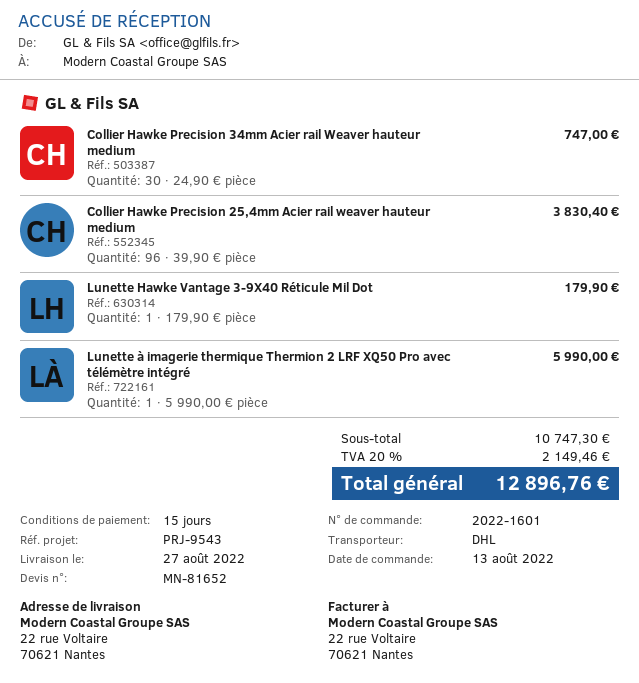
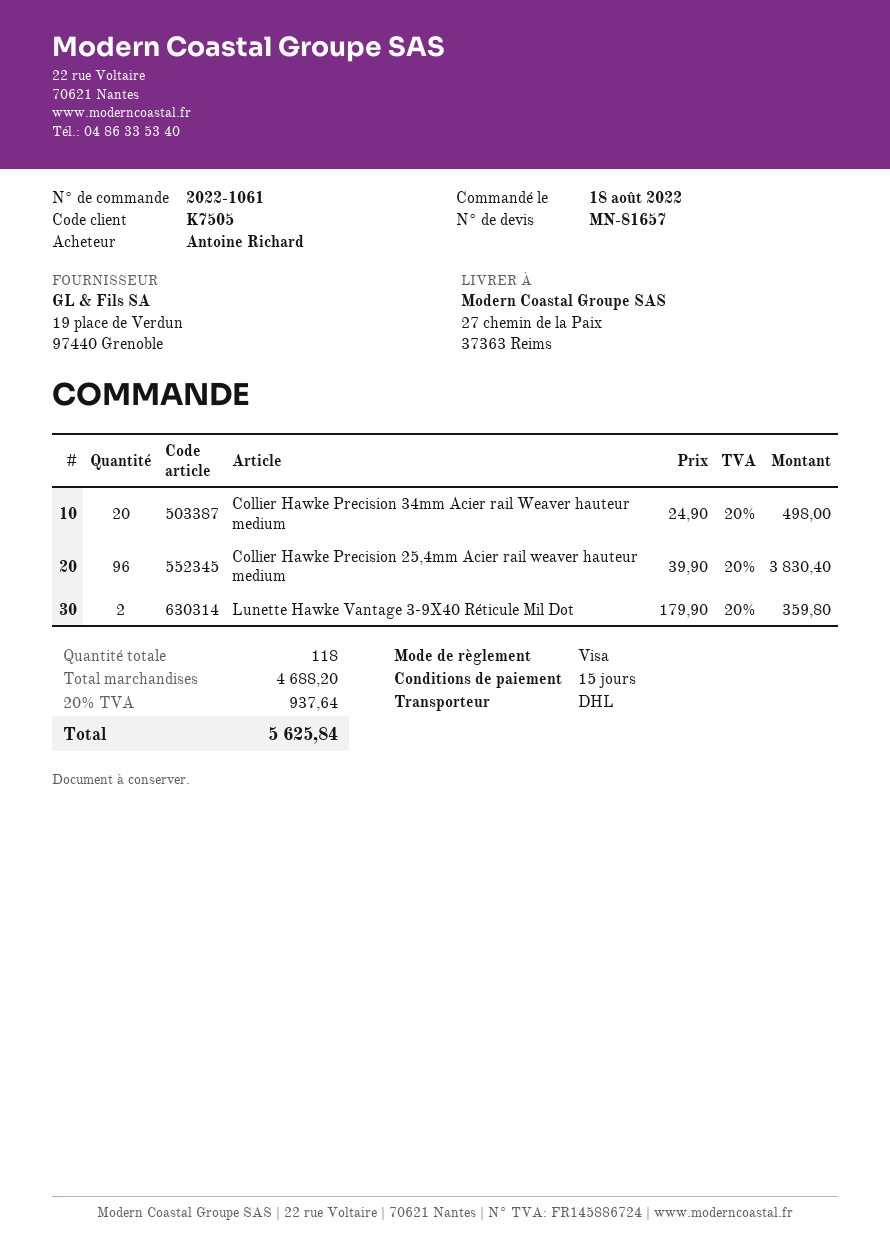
quote number: MN-81652 -> MN-81657
order number: 2022-1601 -> 2022-1061
order date: 2022-08-13 -> 2022-08-18
ship to: 22 rue Voltaire, 70621 Nantes -> 27 chemin de la Paix, 37363 Reims
Collier Hawke Precision 34mm Acier rail Weaver hauteur medium: 30 x 24.90 = 747.00 -> 20 x 24.90 = 498.00
Lunette Hawke Vantage 3-9X40 Réticule Mil Dot: 1 x 179.90 = 179.90 -> 2 x 179.90 = 359.80
Lunette à imagerie thermique Thermion 2 LRF XQ50 Pro avec télémètre intégré: 1 x 5990.00 = 5990.00 -> none
subtotal: 10747.30 -> 4688.20
tax: 20% = 2149.46 -> 20% = 937.64
total: 12896.76 -> 5625.84

